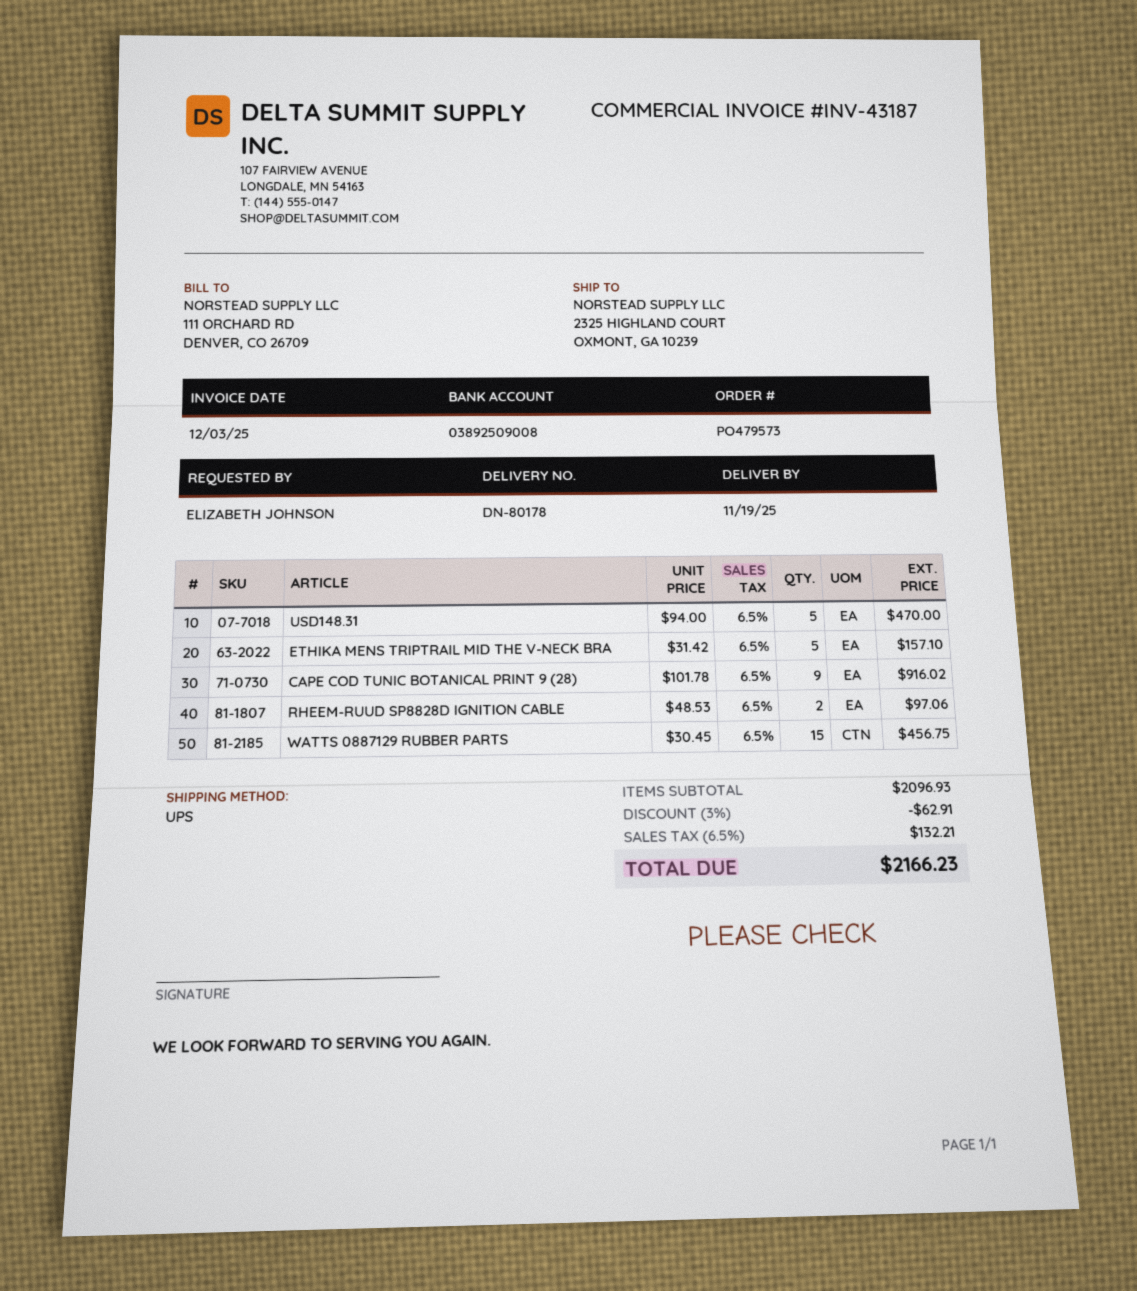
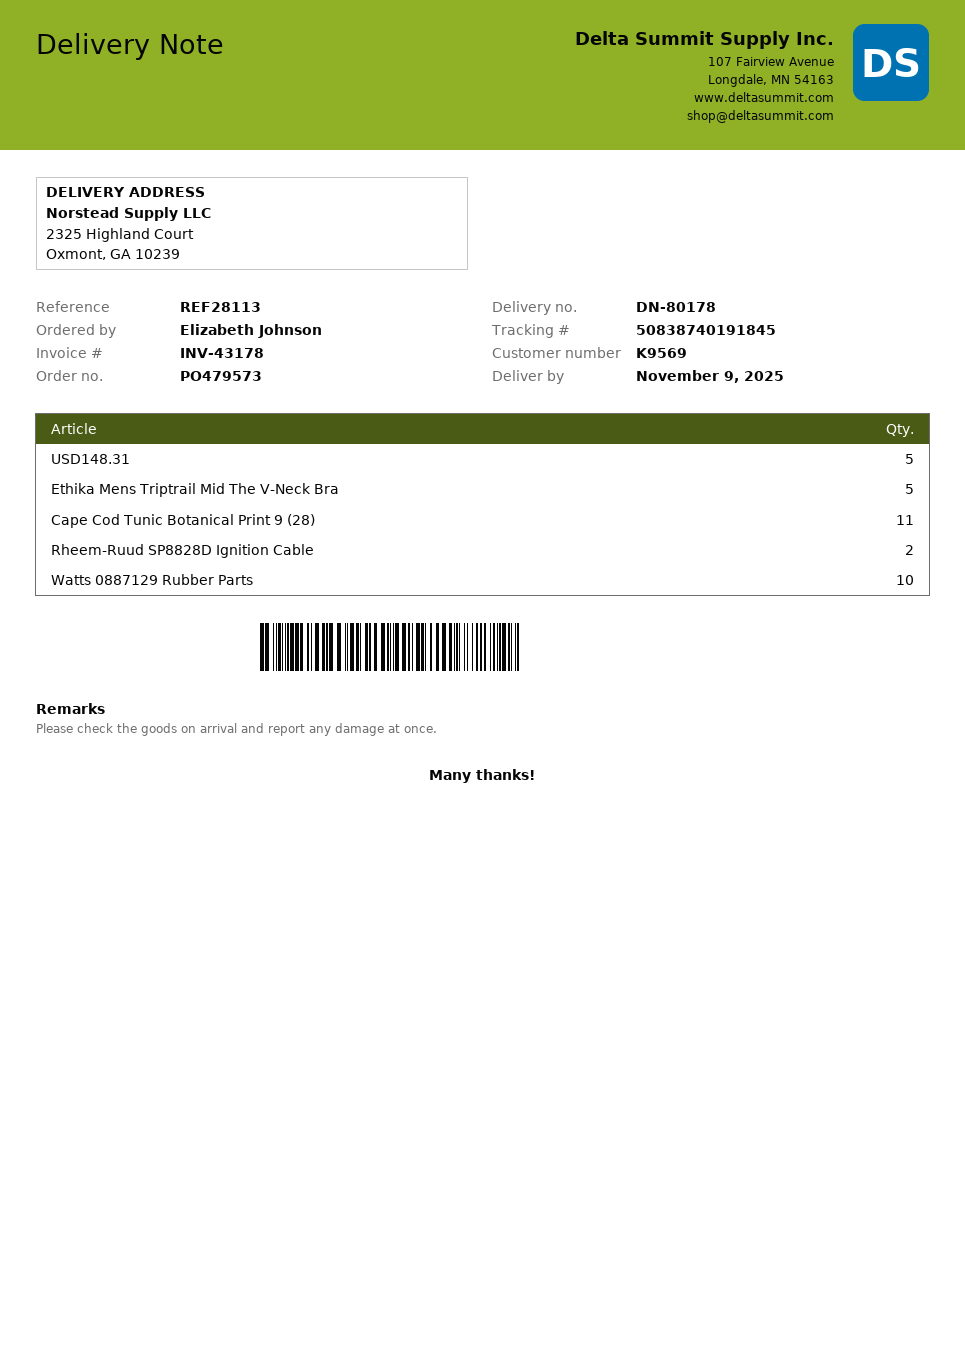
delivery date: 2025-11-19 -> 2025-11-09
invoice number: INV-43187 -> INV-43178
CAPE COD TUNIC BOTANICAL PRINT 9 (28): 9 -> 11
WATTS 0887129 RUBBER PARTS: 15 -> 10

